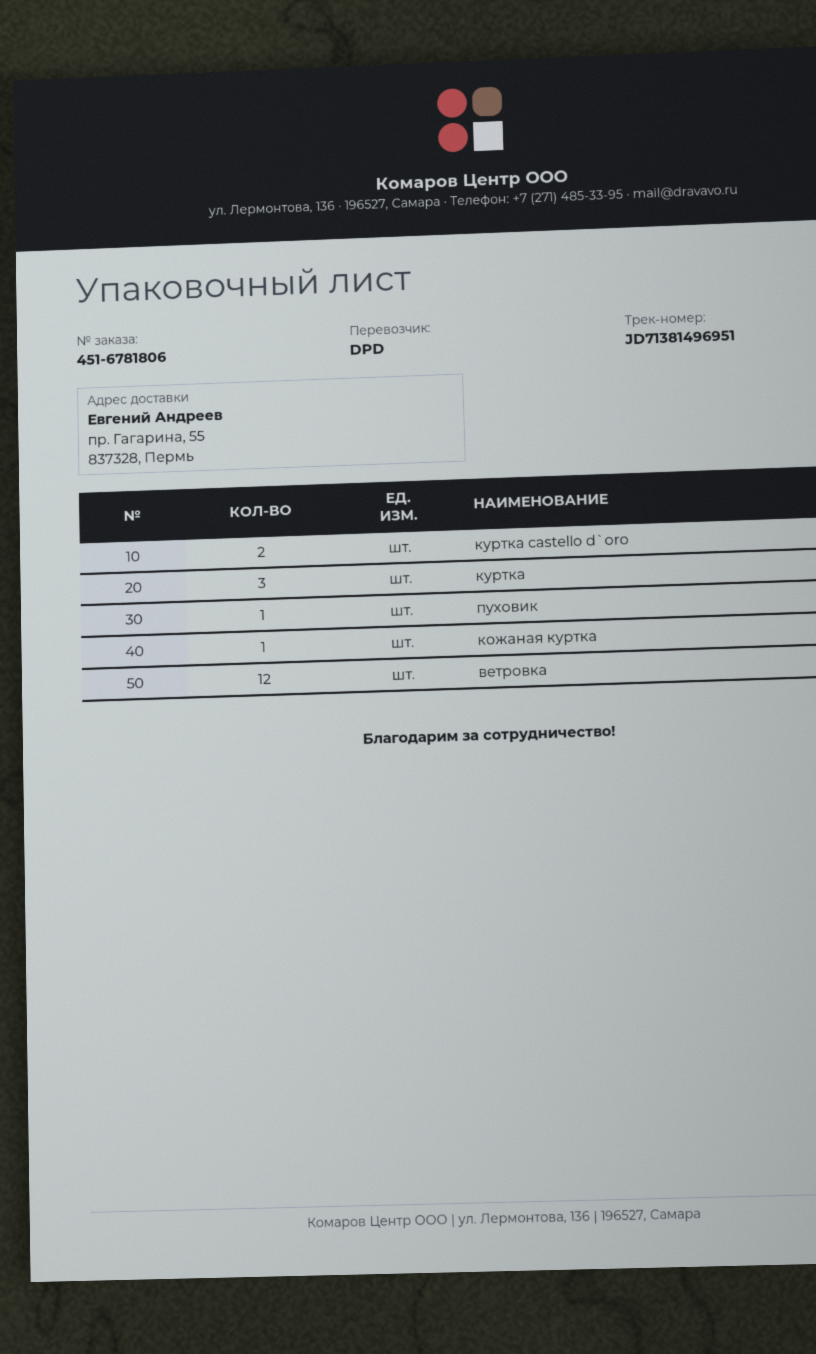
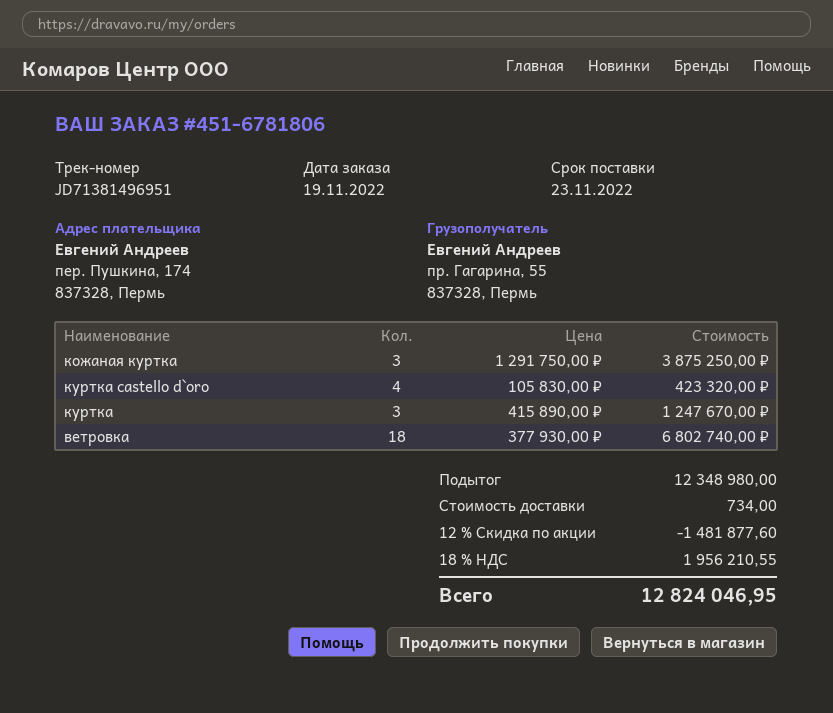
куртка castello d`oro: 2 -> 4
пуховик: 1 -> none
кожаная куртка: 1 -> 3
ветровка: 12 -> 18

